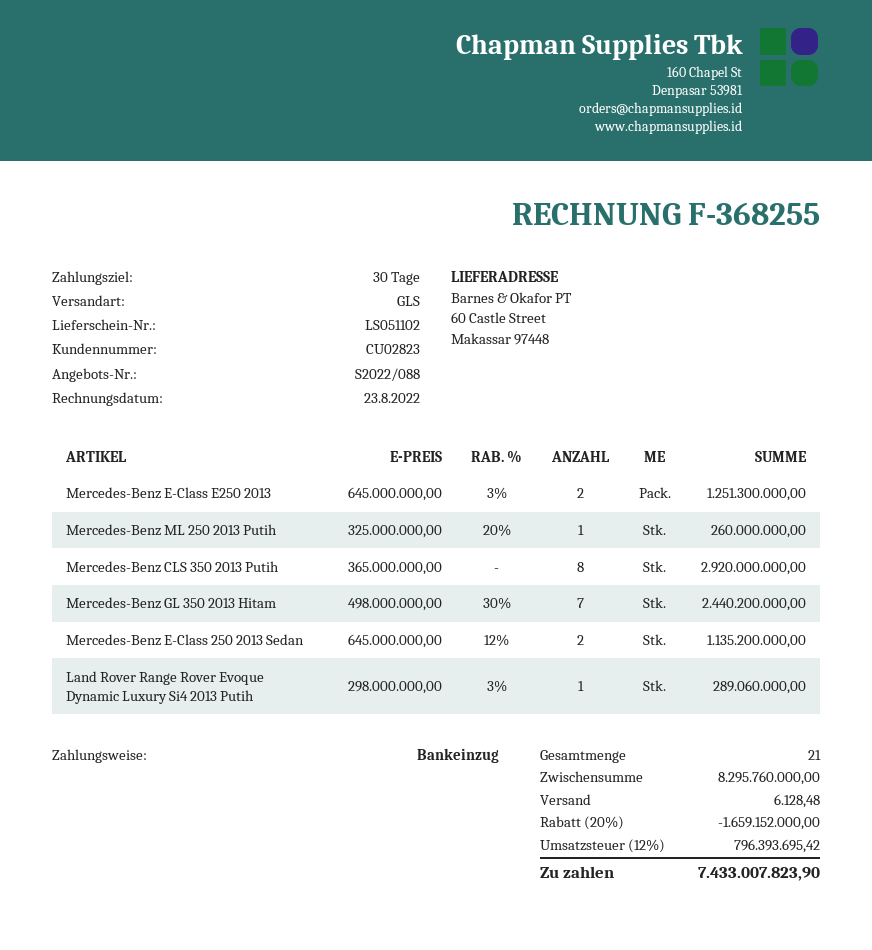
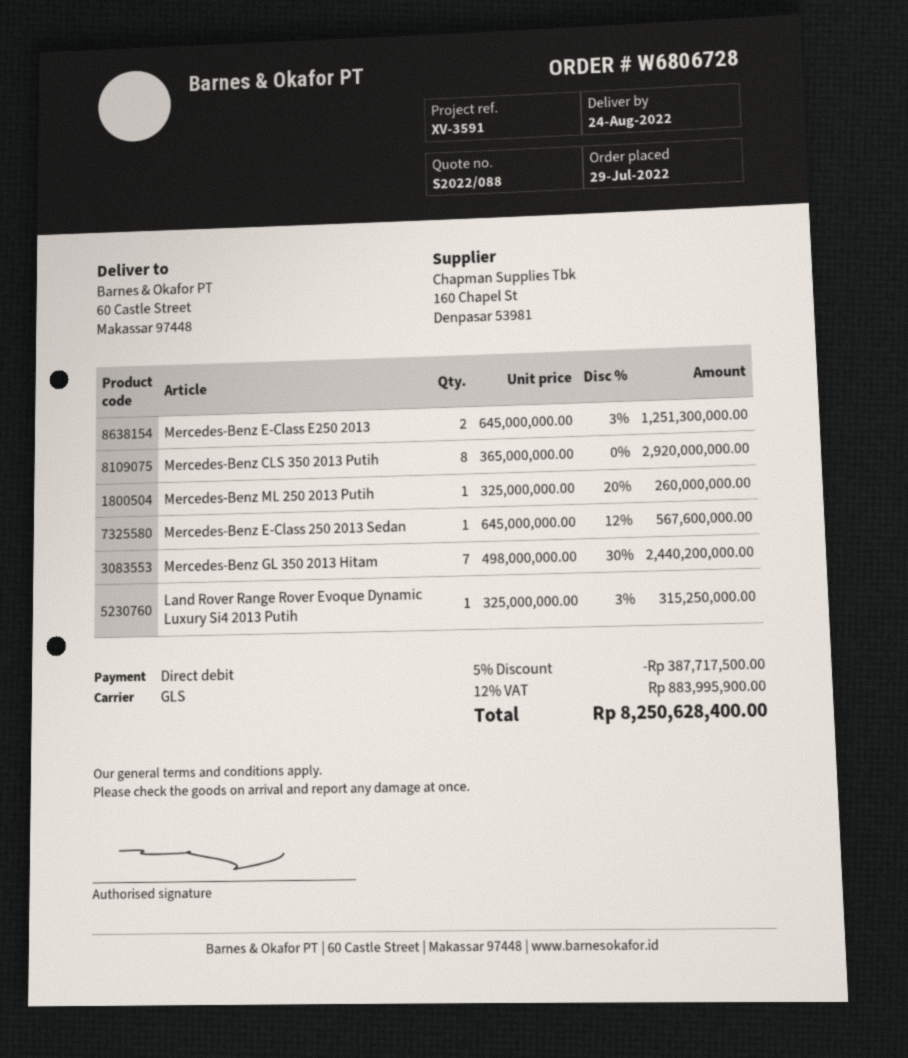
Mercedes-Benz E-Class 250 2013 Sedan: 2 x 645000000.00 - 12% = 1135200000.00 -> 1 x 645000000.00 - 12% = 567600000.00
Land Rover Range Rover Evoque Dynamic Luxury Si4 2013 Putih: 1 x 298000000.00 - 3% = 289060000.00 -> 1 x 325000000.00 - 3% = 315250000.00
discount: 20% = 1659152000.00 -> 5% = 387717500.00
shipping: 6128.48 -> none
tax: 12% = 796393695.42 -> 12% = 883995900.00
total: 7433007823.90 -> 8250628400.00

